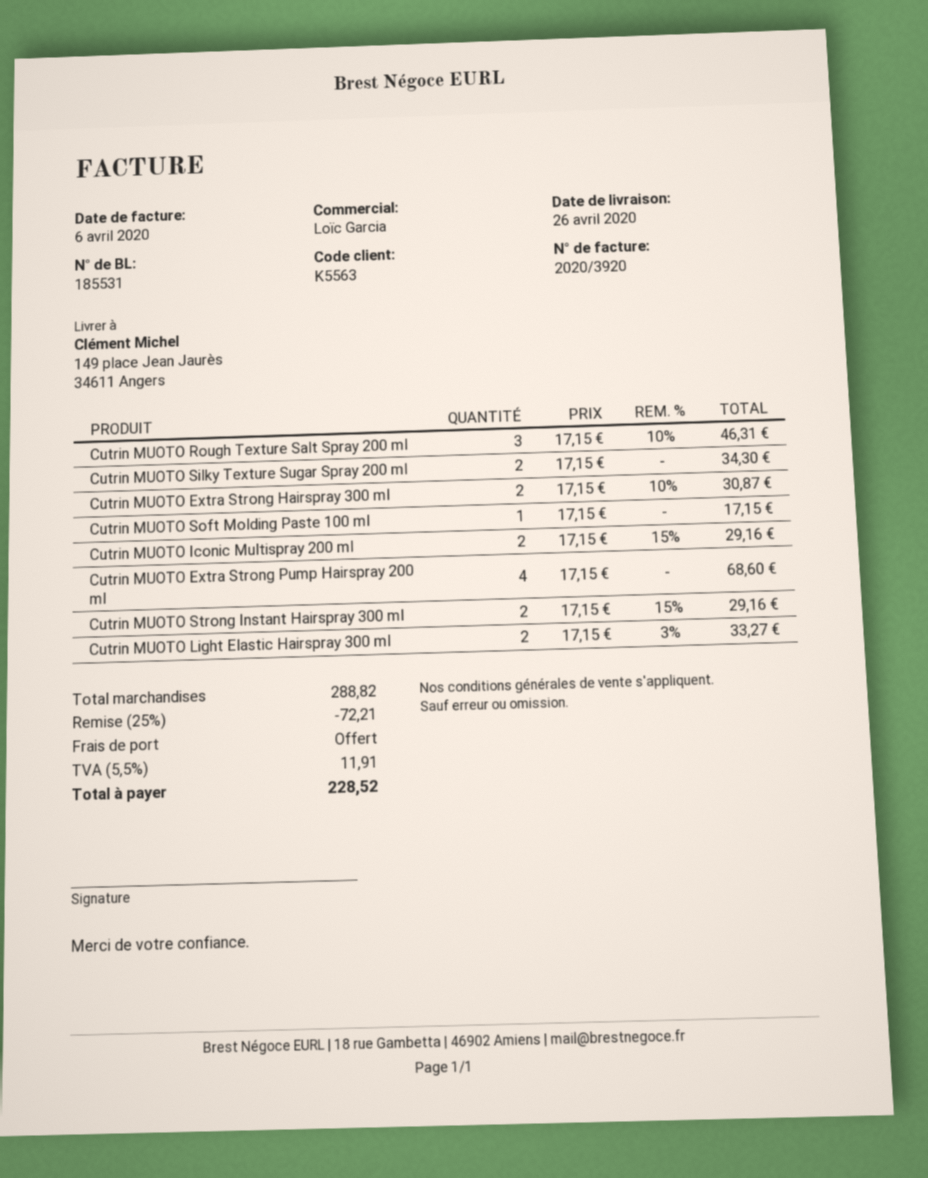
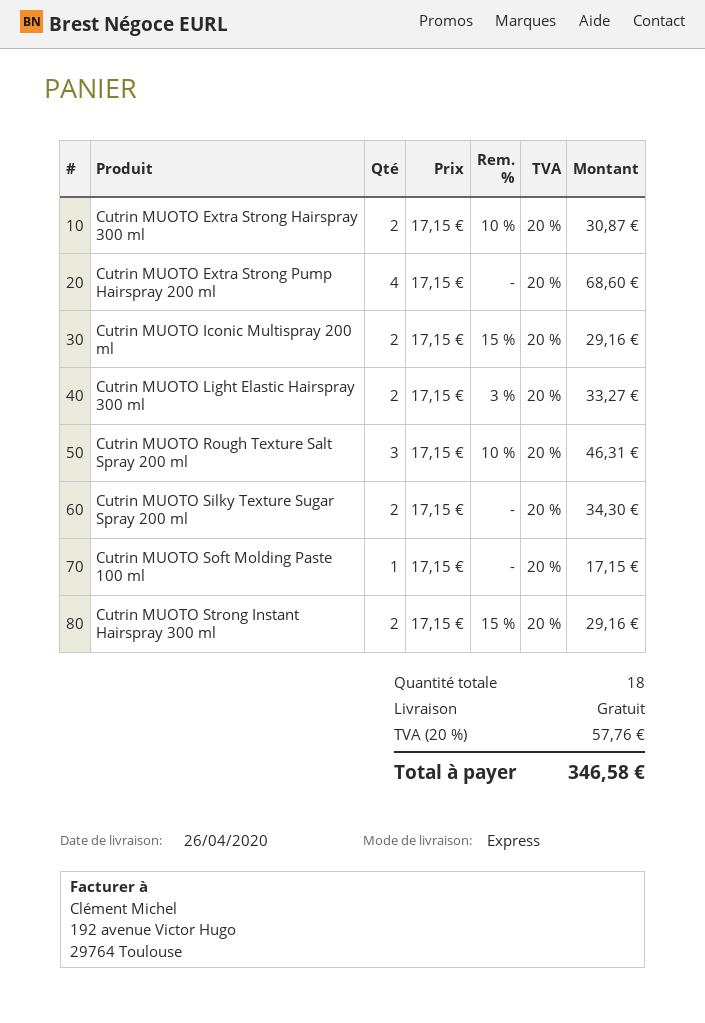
discount: 25% = 72.21 -> none
tax: 5.5% = 11.91 -> 20% = 57.76
total: 228.52 -> 346.58

